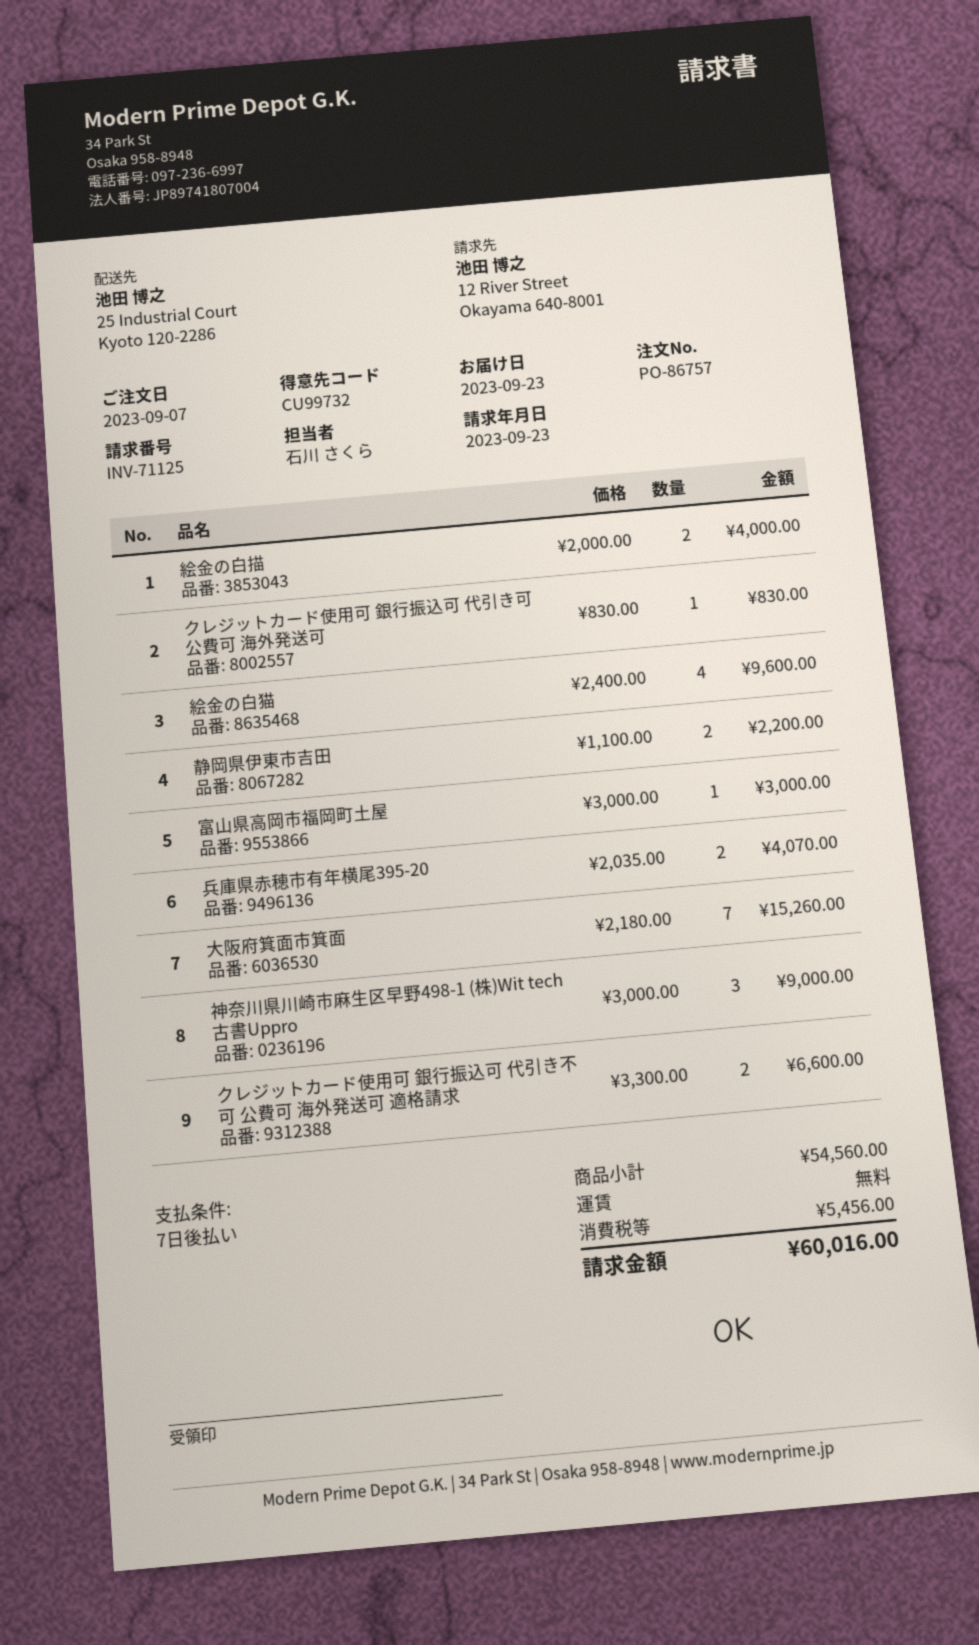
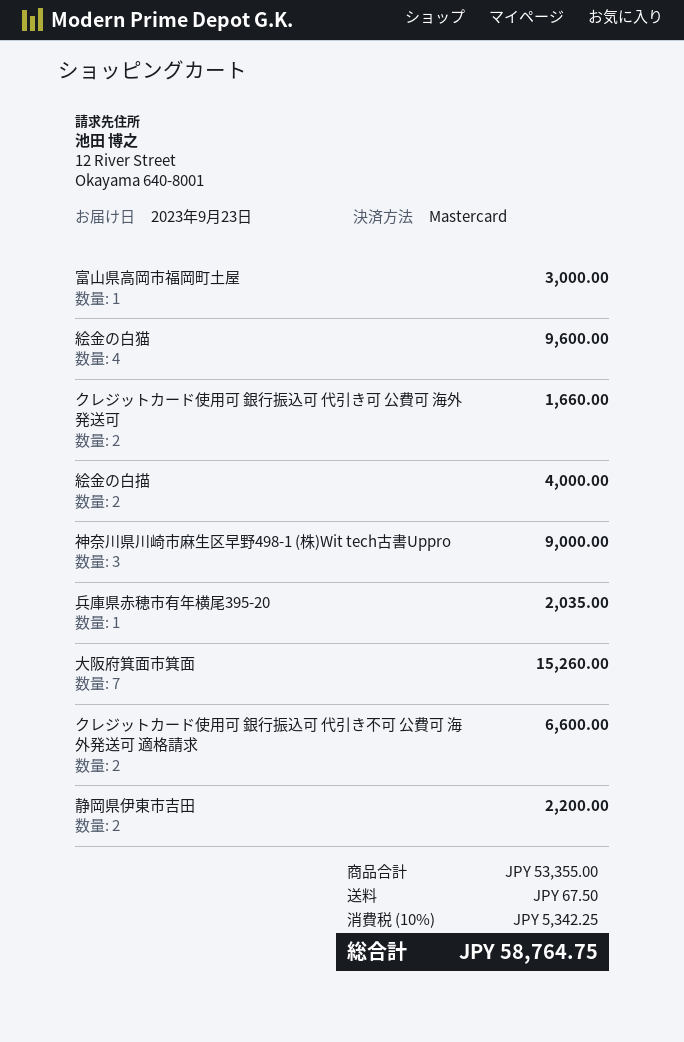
クレジットカード使用可 銀行振込可 代引き可 公費可 海外発送可: 1 for 830.00 -> 2 for 1660.00
兵庫県赤穂市有年横尾395-20: 2 for 4070.00 -> 1 for 2035.00
subtotal: 54560.00 -> 53355.00
shipping: 0.00 -> 67.50
tax: 5456.00 -> 5342.25
total: 60016.00 -> 58764.75

